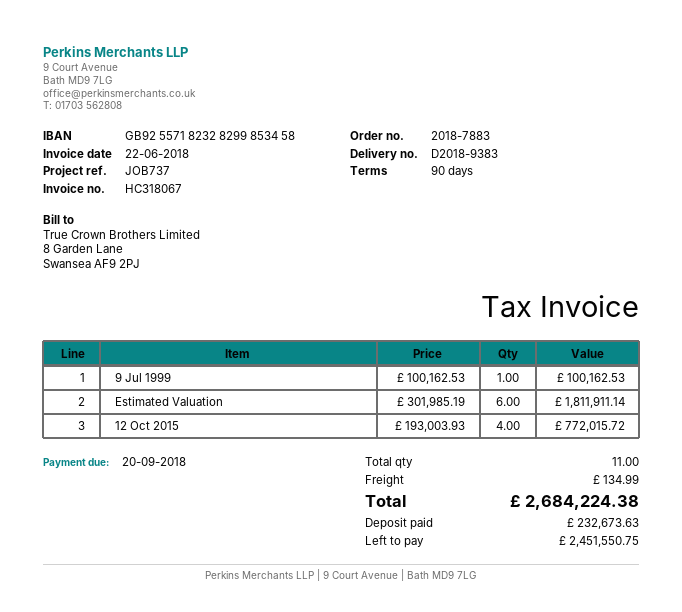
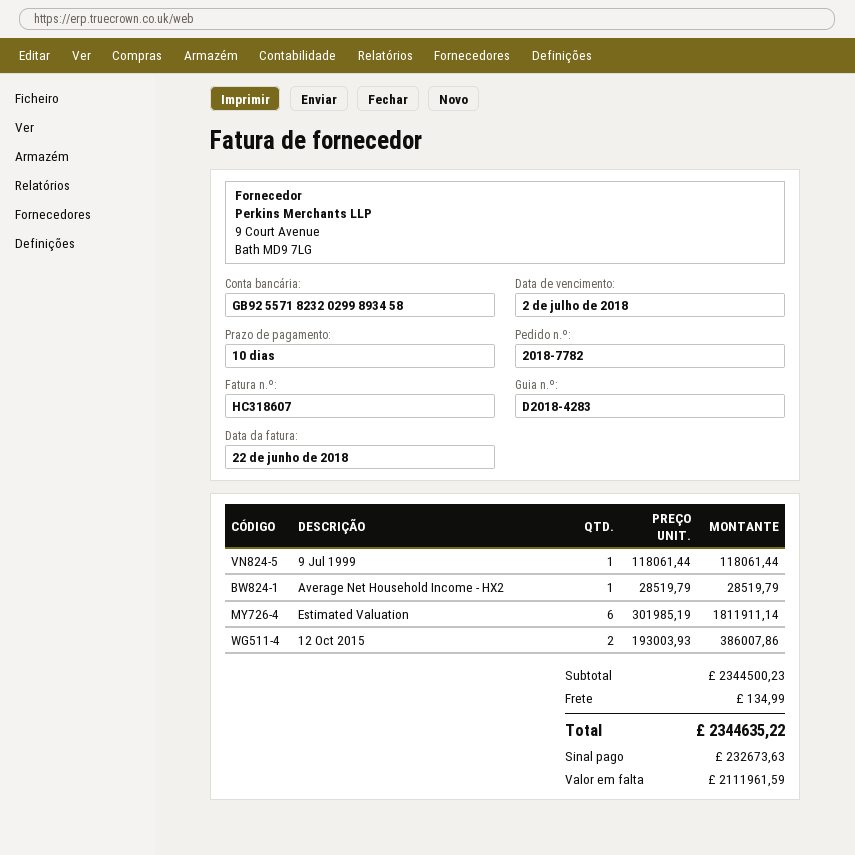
order number: 2018-7883 -> 2018-7782
delivery note number: D2018-9383 -> D2018-4283
invoice number: HC318067 -> HC318607
payment terms: 90 days -> 10 days
due date: 2018-09-20 -> 2018-07-02
bank account: GB92557182328299853458 -> GB92557182320299893458
9 Jul 1999: 1 x 100162.53 = 100162.53 -> 1 x 118061.44 = 118061.44
12 Oct 2015: 4 x 193003.93 = 772015.72 -> 2 x 193003.93 = 386007.86
Average Net Household Income - HX2: none -> 1 x 28519.79 = 28519.79
total: 2684224.38 -> 2344635.22
balance: 2451550.75 -> 2111961.59

